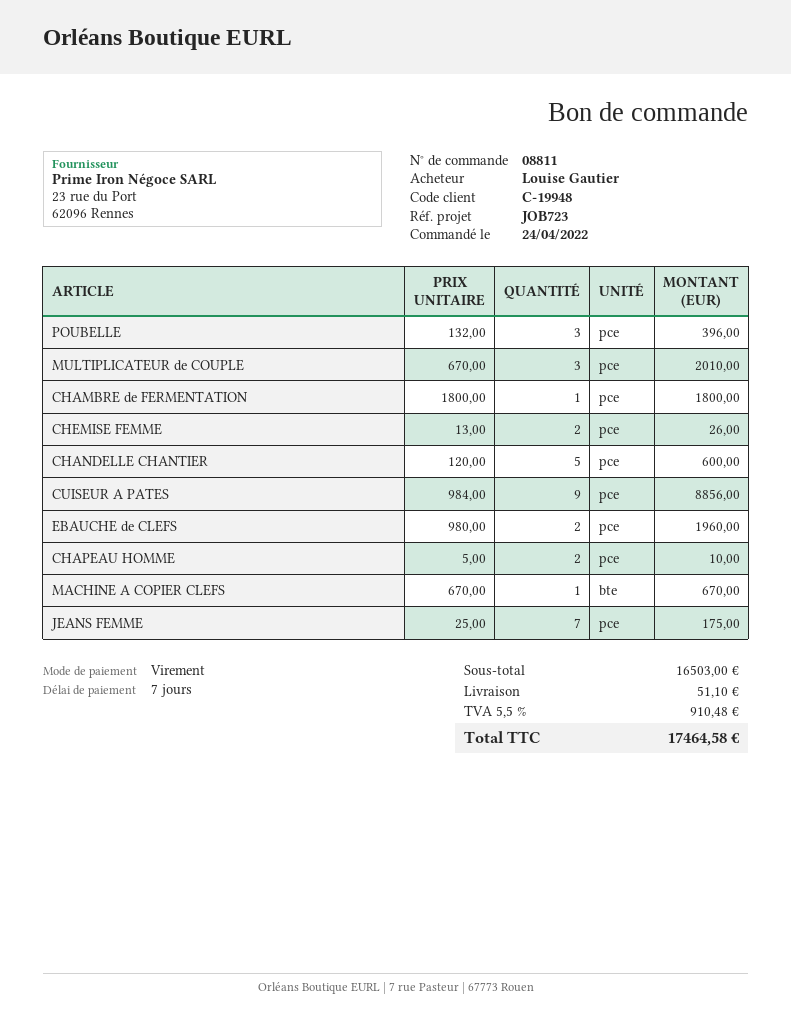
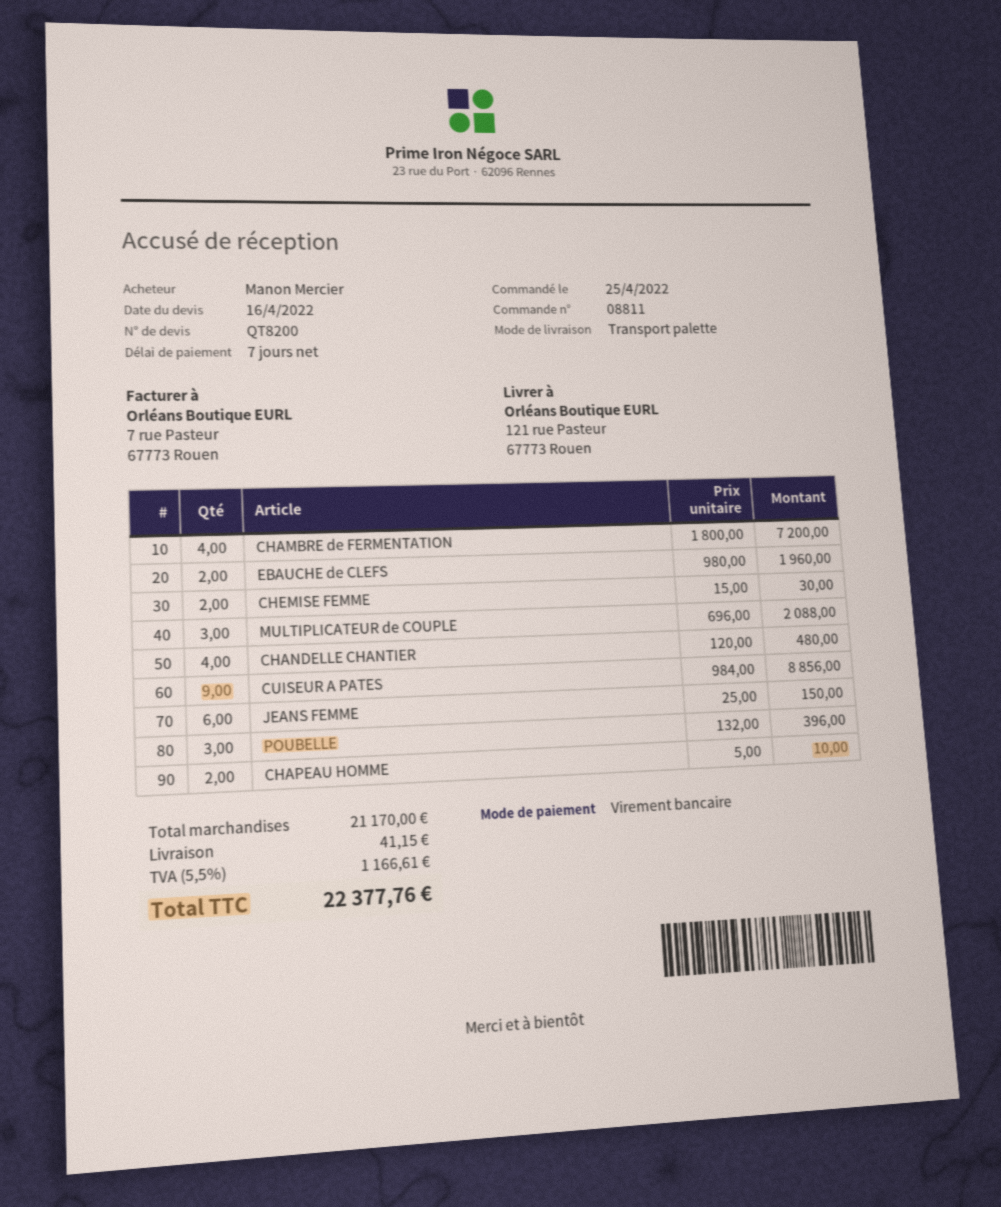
order date: 2022-04-24 -> 2022-04-25
ordered by: Louise Gautier -> Manon Mercier
MULTIPLICATEUR de COUPLE: 3 x 670.00 = 2010.00 -> 3 x 696.00 = 2088.00
CHAMBRE de FERMENTATION: 1 x 1800.00 = 1800.00 -> 4 x 1800.00 = 7200.00
CHEMISE FEMME: 2 x 13.00 = 26.00 -> 2 x 15.00 = 30.00
CHANDELLE CHANTIER: 5 x 120.00 = 600.00 -> 4 x 120.00 = 480.00
MACHINE A COPIER CLEFS: 1 x 670.00 = 670.00 -> none
JEANS FEMME: 7 x 25.00 = 175.00 -> 6 x 25.00 = 150.00
subtotal: 16503.00 -> 21170.00
shipping: 51.10 -> 41.15
tax: 5.5% = 910.48 -> 5.5% = 1166.61
total: 17464.58 -> 22377.76

